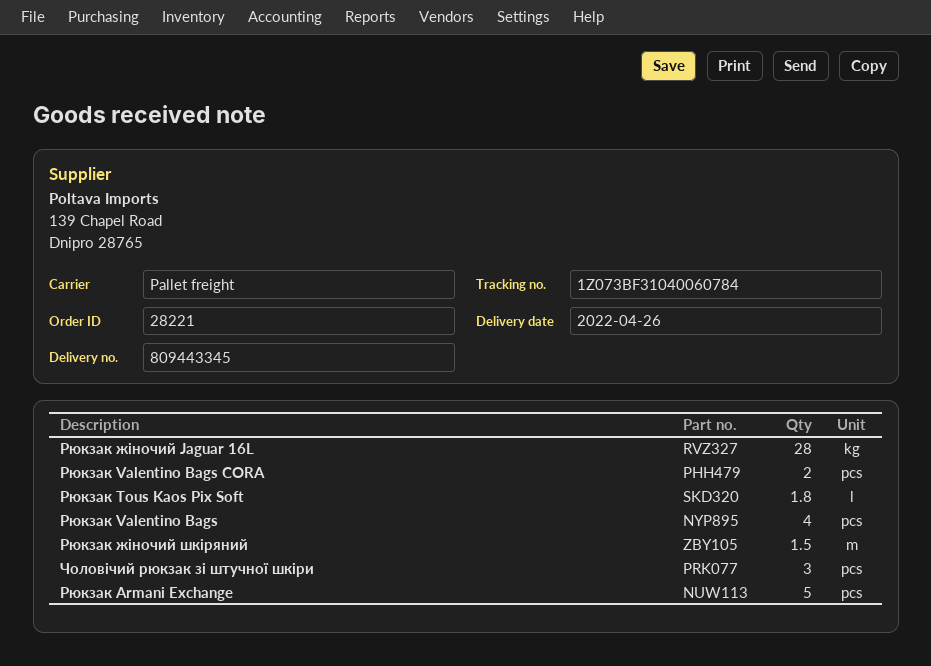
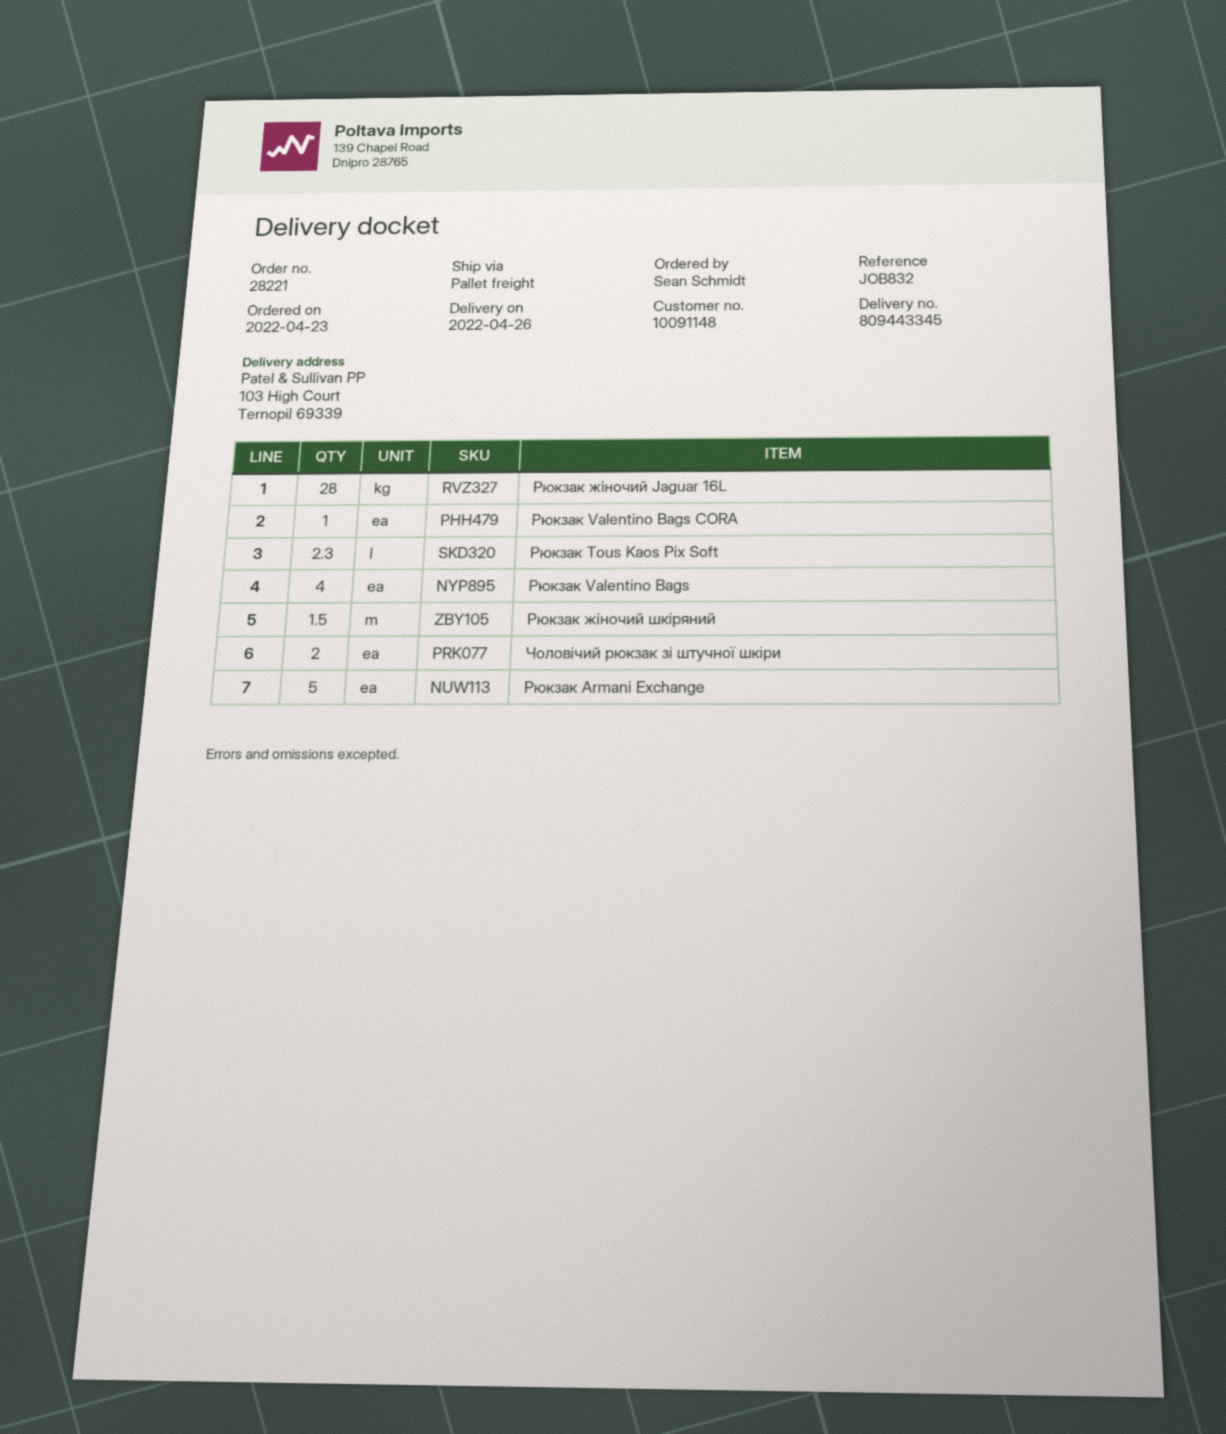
Рюкзак Valentino Bags CORA: 2 -> 1
Рюкзак Tous Kaos Pix Soft: 1.8 -> 2.3
Чоловічий рюкзак зі штучної шкіри: 3 -> 2

